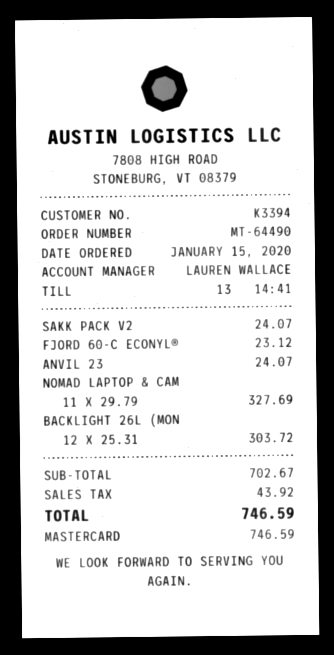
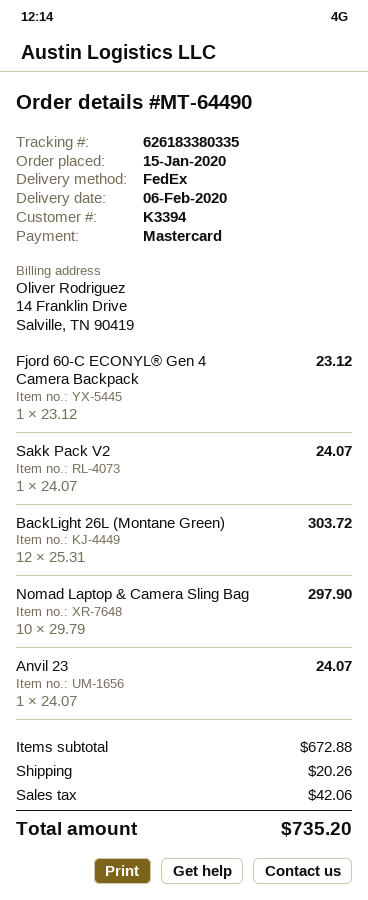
NOMAD LAPTOP & CAM: 11 x 29.79 = 327.69 -> 10 x 29.79 = 297.90
subtotal: 702.67 -> 672.88
shipping: none -> 20.26
tax: 43.92 -> 42.06
total: 746.59 -> 735.20

